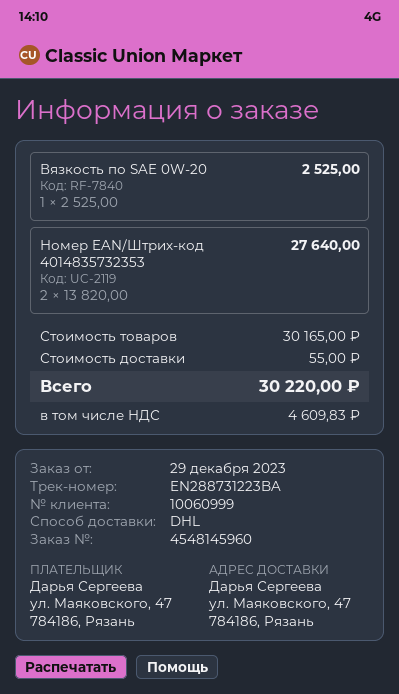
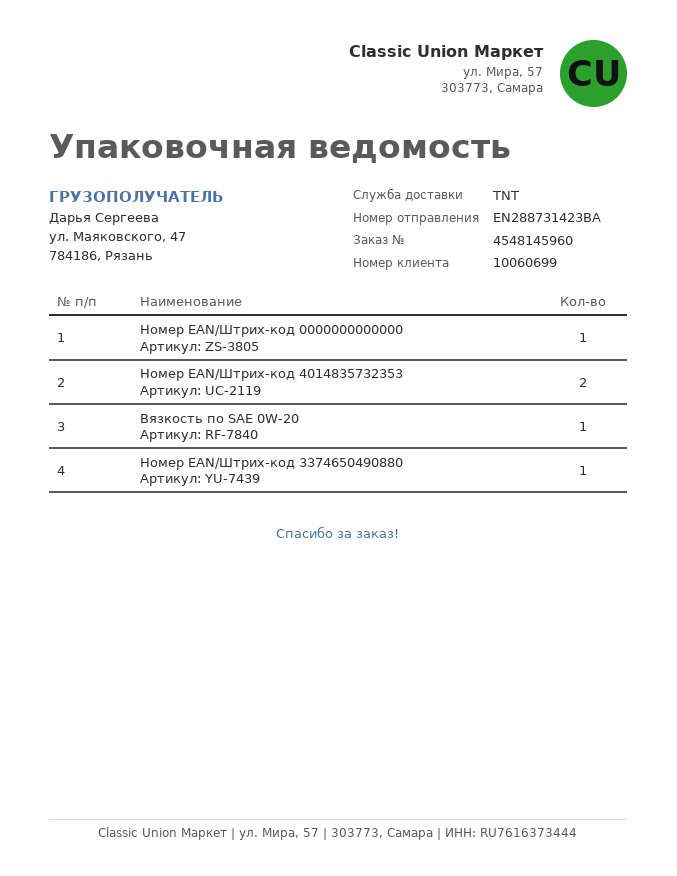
customer number: 10060999 -> 10060699
shipping method: DHL -> TNT
tracking number: EN288731223BA -> EN288731423BA
Номер EAN/Штрих-код 0000000000000: none -> 1
Номер EAN/Штрих-код 3374650490880: none -> 1

